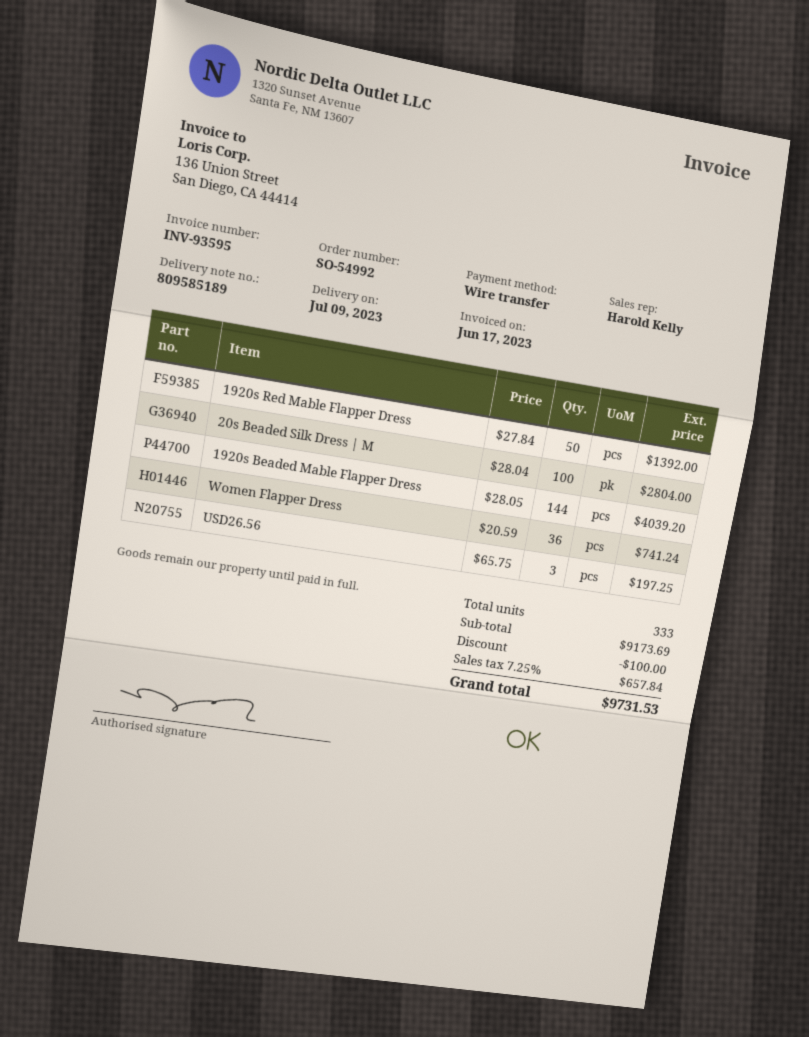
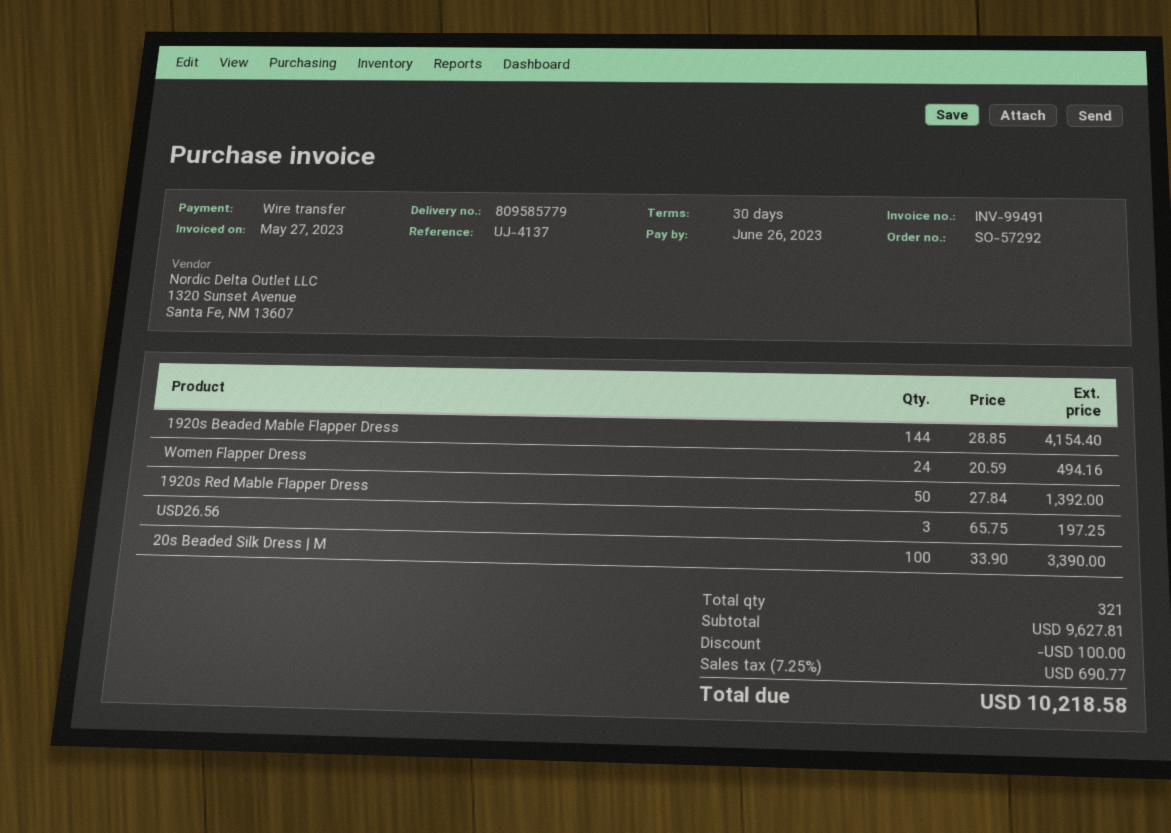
order number: SO-54992 -> SO-57292
delivery note number: 809585189 -> 809585779
invoice number: INV-93595 -> INV-99491
invoice date: 2023-06-17 -> 2023-05-27
20s Beaded Silk Dress | M: 100 x 28.04 = 2804.00 -> 100 x 33.90 = 3390.00
1920s Beaded Mable Flapper Dress: 144 x 28.05 = 4039.20 -> 144 x 28.85 = 4154.40
Women Flapper Dress: 36 x 20.59 = 741.24 -> 24 x 20.59 = 494.16
total quantity: 333 -> 321
subtotal: 9173.69 -> 9627.81
tax: 7.25% = 657.84 -> 7.25% = 690.77
total: 9731.53 -> 10218.58

